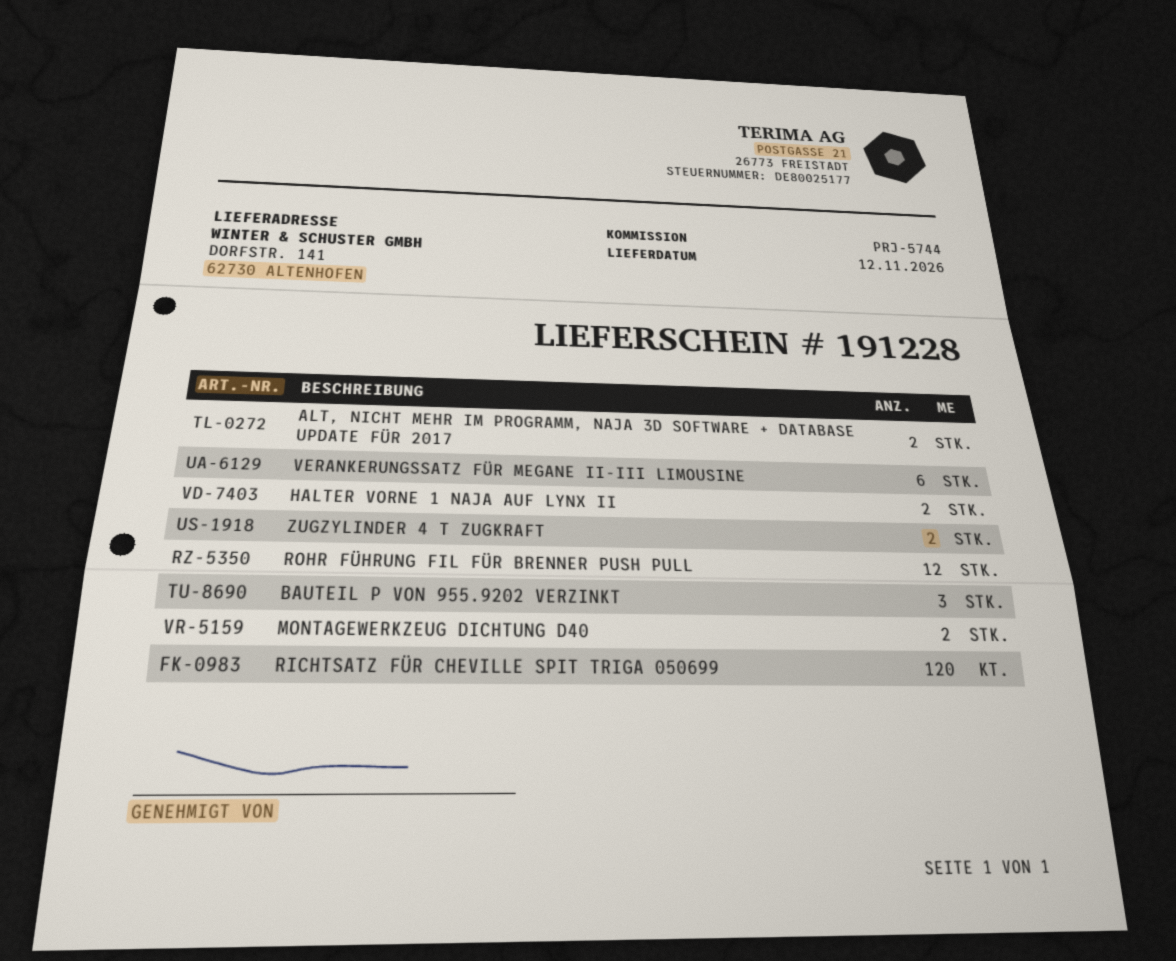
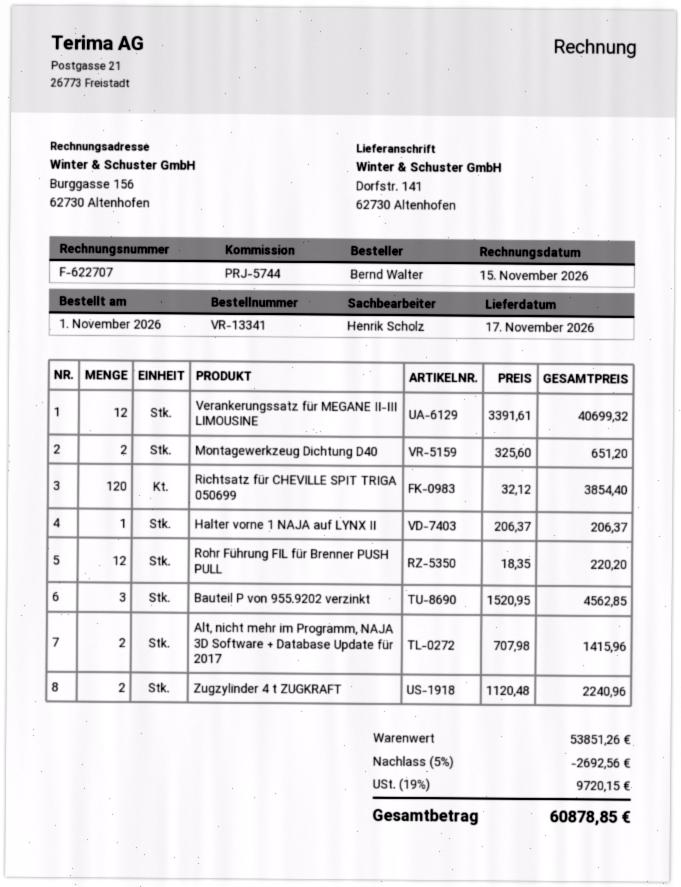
delivery date: 2026-11-12 -> 2026-11-17
VERANKERUNGSSATZ FÜR MEGANE II-III LIMOUSINE: 6 -> 12
HALTER VORNE 1 NAJA AUF LYNX II: 2 -> 1

